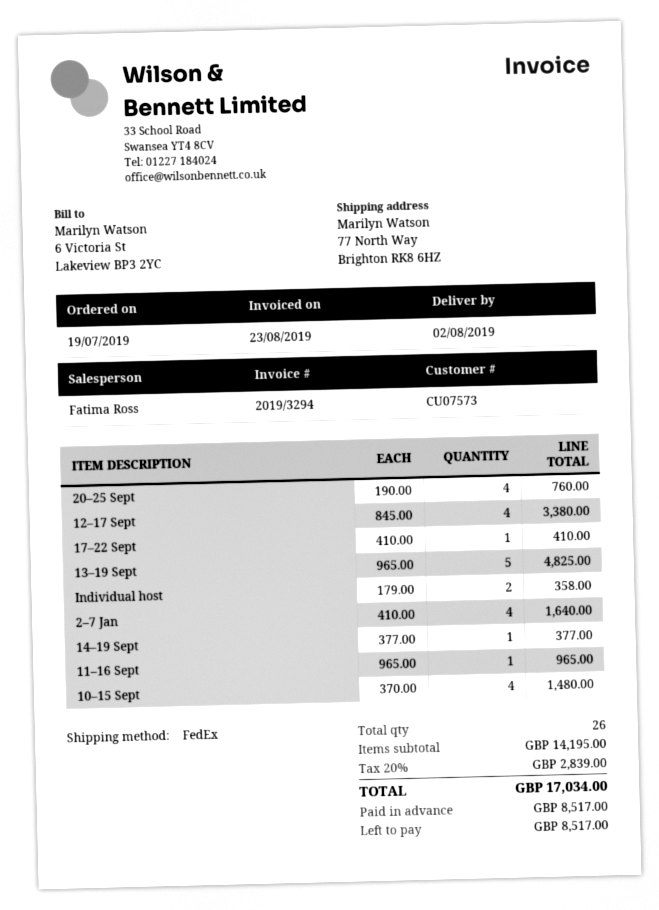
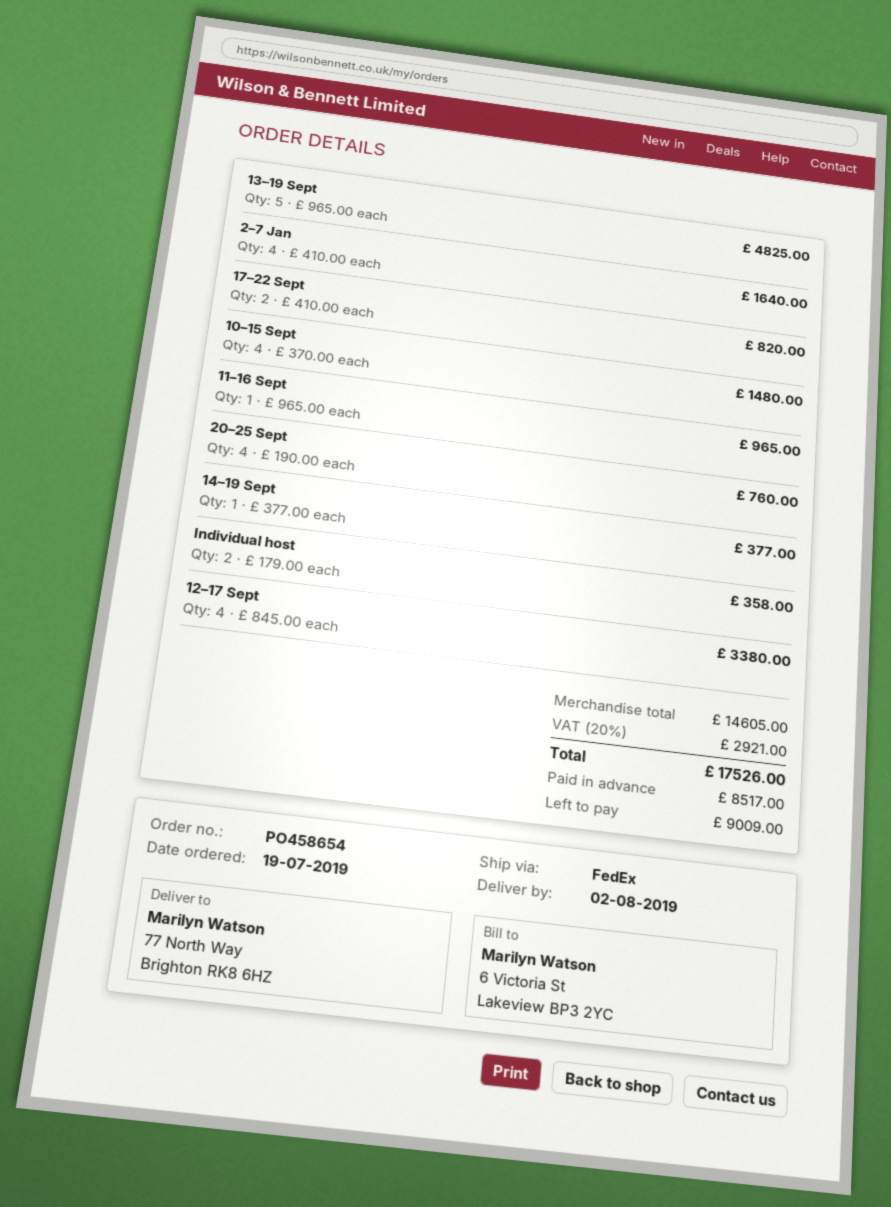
17–22 Sept: 1 x 410.00 = 410.00 -> 2 x 410.00 = 820.00
subtotal: 14195.00 -> 14605.00
tax: 20% = 2839.00 -> 20% = 2921.00
total: 17034.00 -> 17526.00
balance: 8517.00 -> 9009.00

